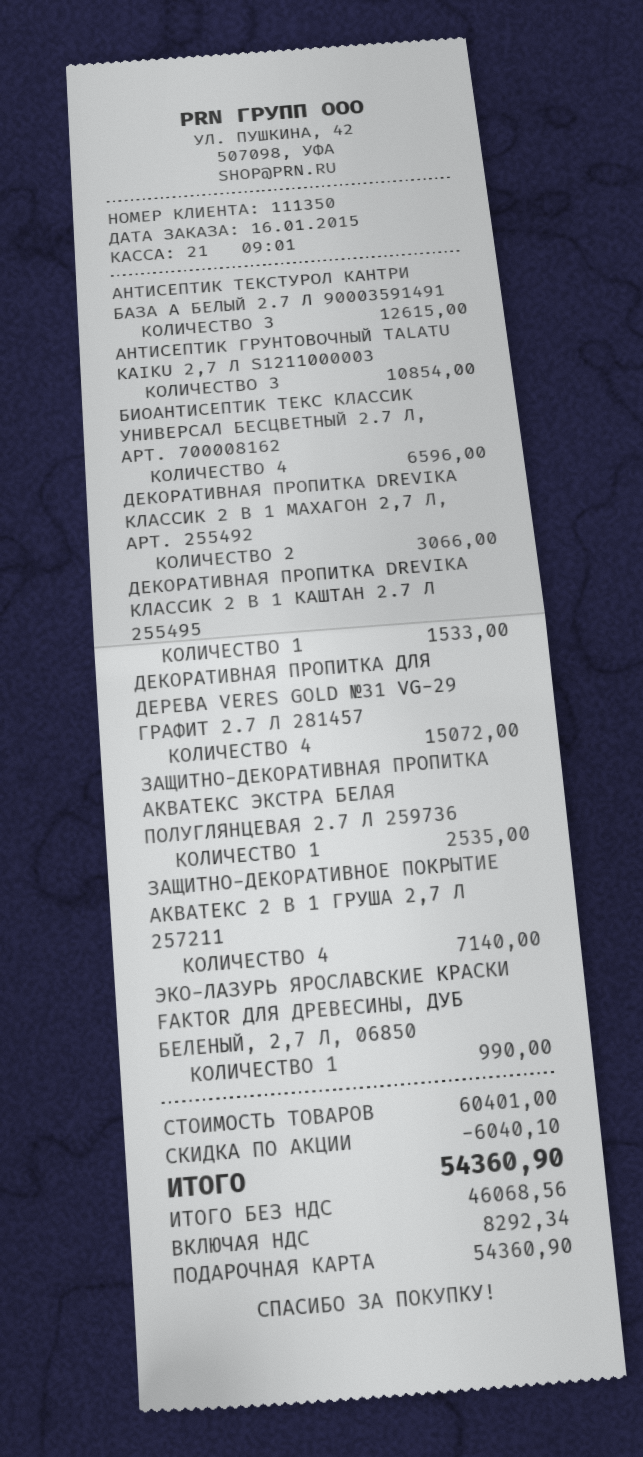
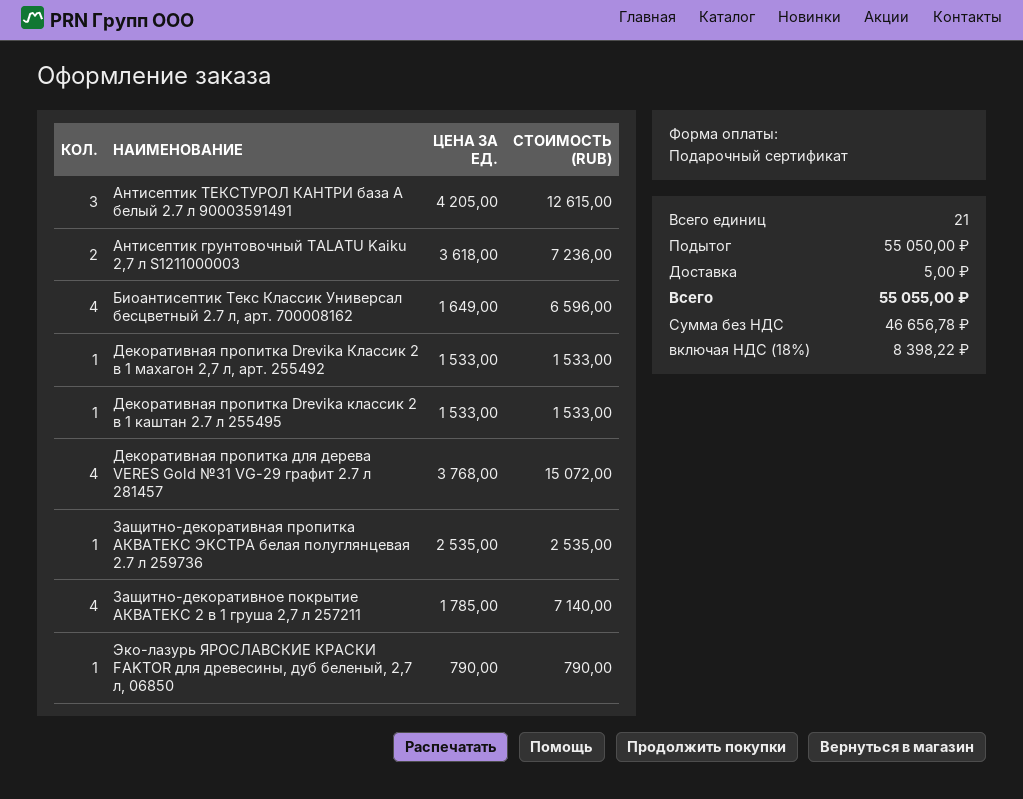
АНТИСЕПТИК ГРУНТОВОЧНЫЙ TALATU KAIKU 2,7 Л S1211000003: 3 for 10854.00 -> 2 for 7236.00
ДЕКОРАТИВНАЯ ПРОПИТКА DREVIKA КЛАССИК 2 В 1 МАХАГОН 2,7 Л, АРТ. 255492: 2 for 3066.00 -> 1 for 1533.00
ЭКО-ЛАЗУРЬ ЯРОСЛАВСКИЕ КРАСКИ FAKTOR ДЛЯ ДРЕВЕСИНЫ, ДУБ БЕЛЕНЫЙ, 2,7 Л, 06850: 1 for 990.00 -> 1 for 790.00
subtotal: 60401.00 -> 55050.00
discount: 6040.10 -> none
shipping: none -> 5.00
net: 46068.56 -> 46656.78
tax: 8292.34 -> 8398.22
total: 54360.90 -> 55055.00

